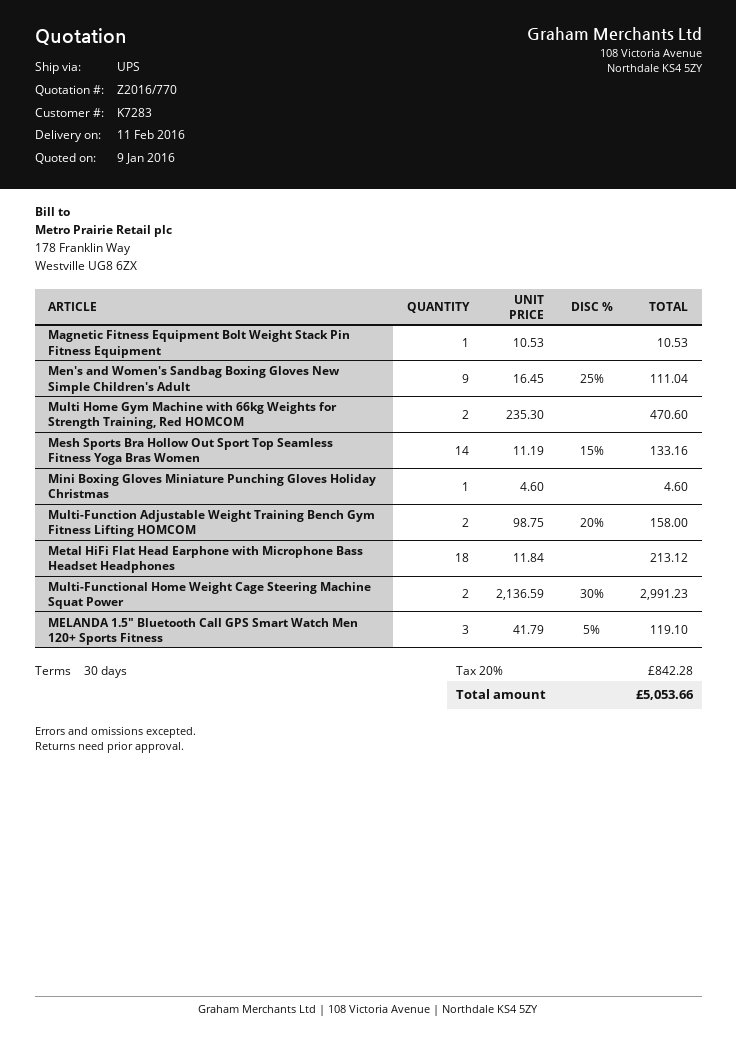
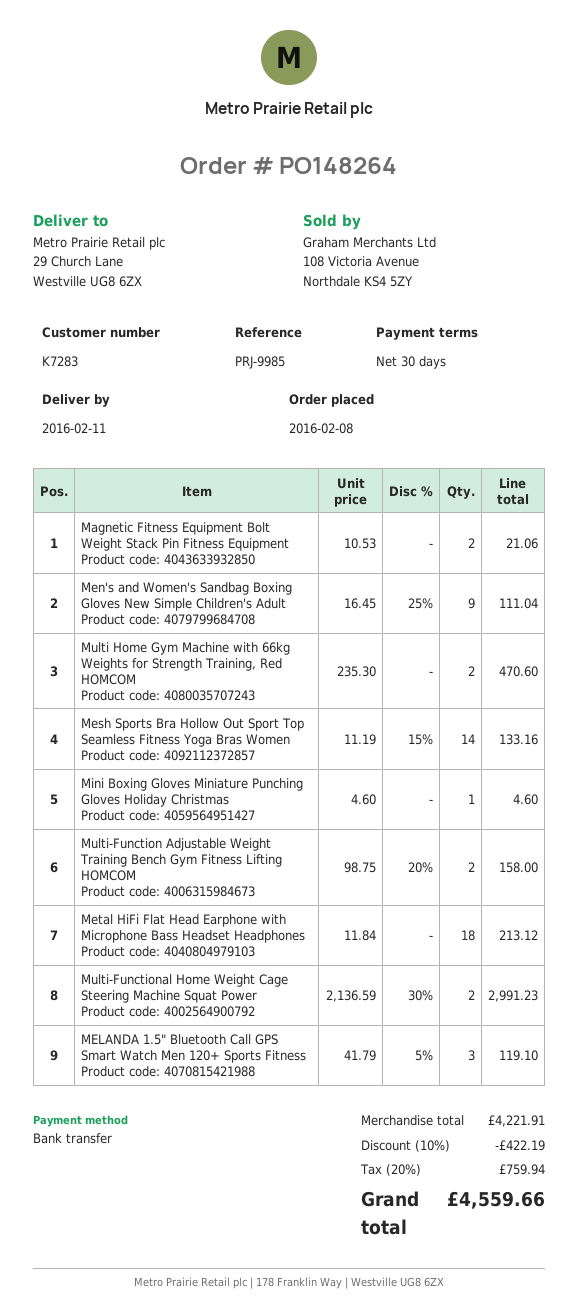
Magnetic Fitness Equipment Bolt Weight Stack Pin Fitness Equipment: 1 x 10.53 = 10.53 -> 2 x 10.53 = 21.06
discount: none -> 10% = 422.19
tax: 20% = 842.28 -> 20% = 759.94
total: 5053.66 -> 4559.66

